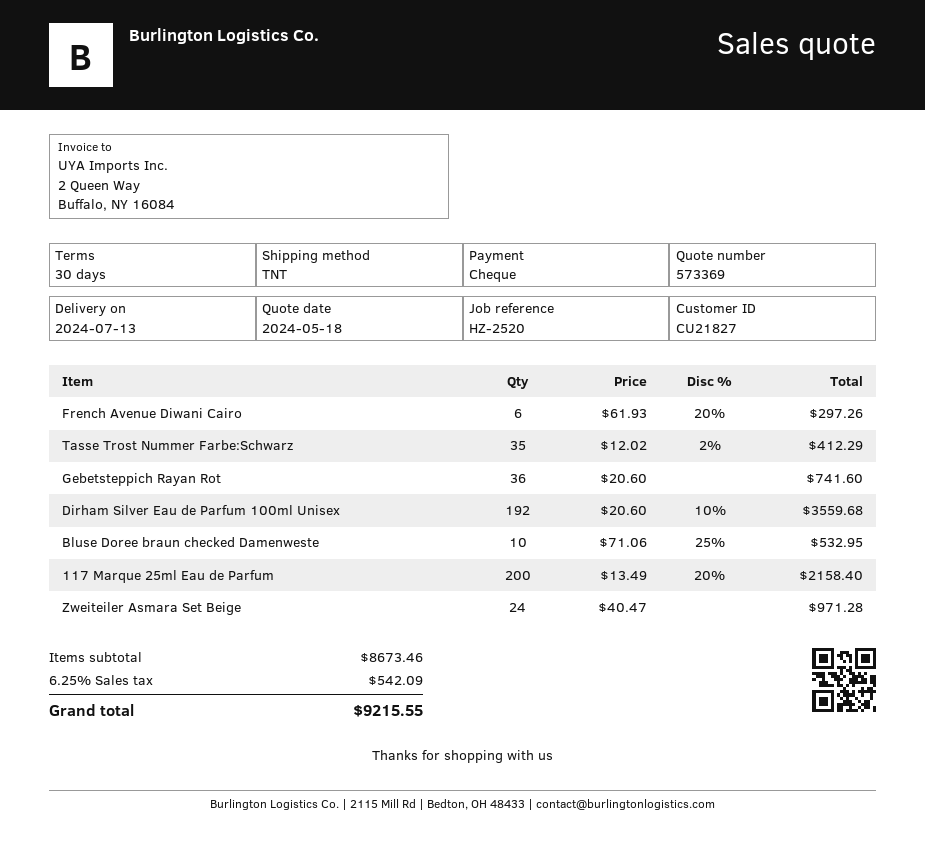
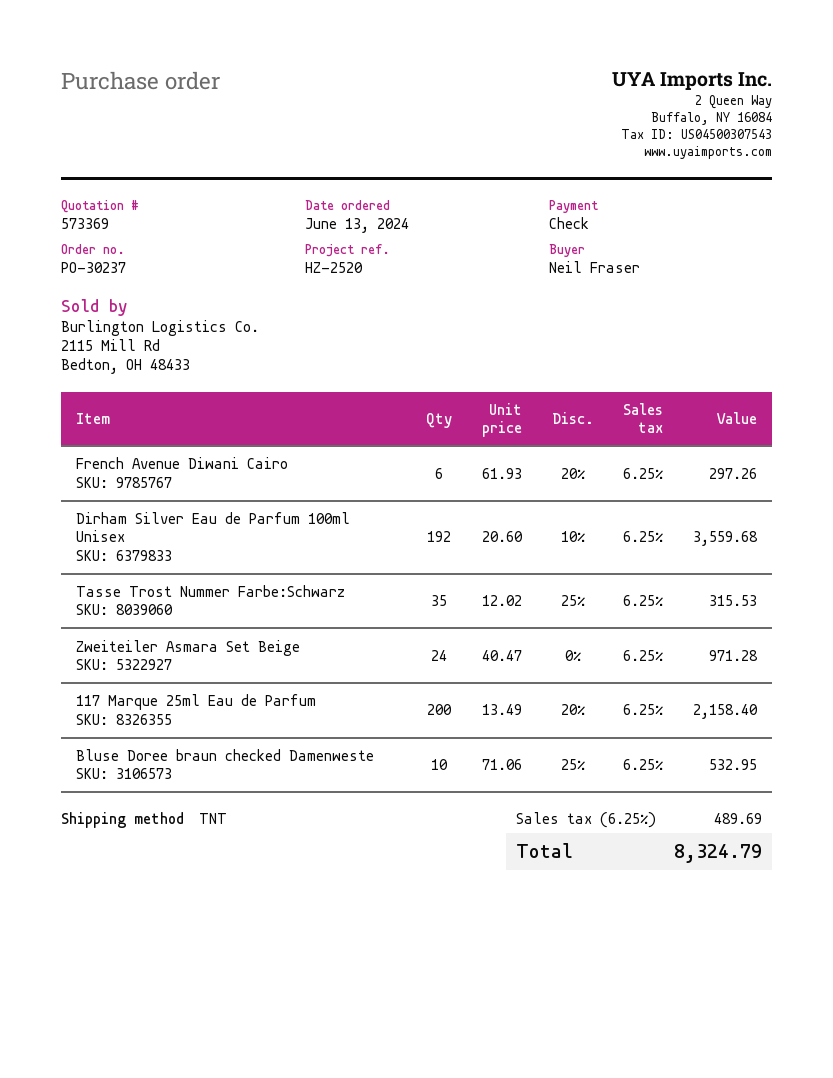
Tasse Trost Nummer Farbe:Schwarz: 35 x 12.02 - 2% = 412.29 -> 35 x 12.02 - 25% = 315.53
Gebetsteppich Rayan Rot: 36 x 20.60 = 741.60 -> none
tax: 6.25% = 542.09 -> 6.25% = 489.69
total: 9215.55 -> 8324.79

